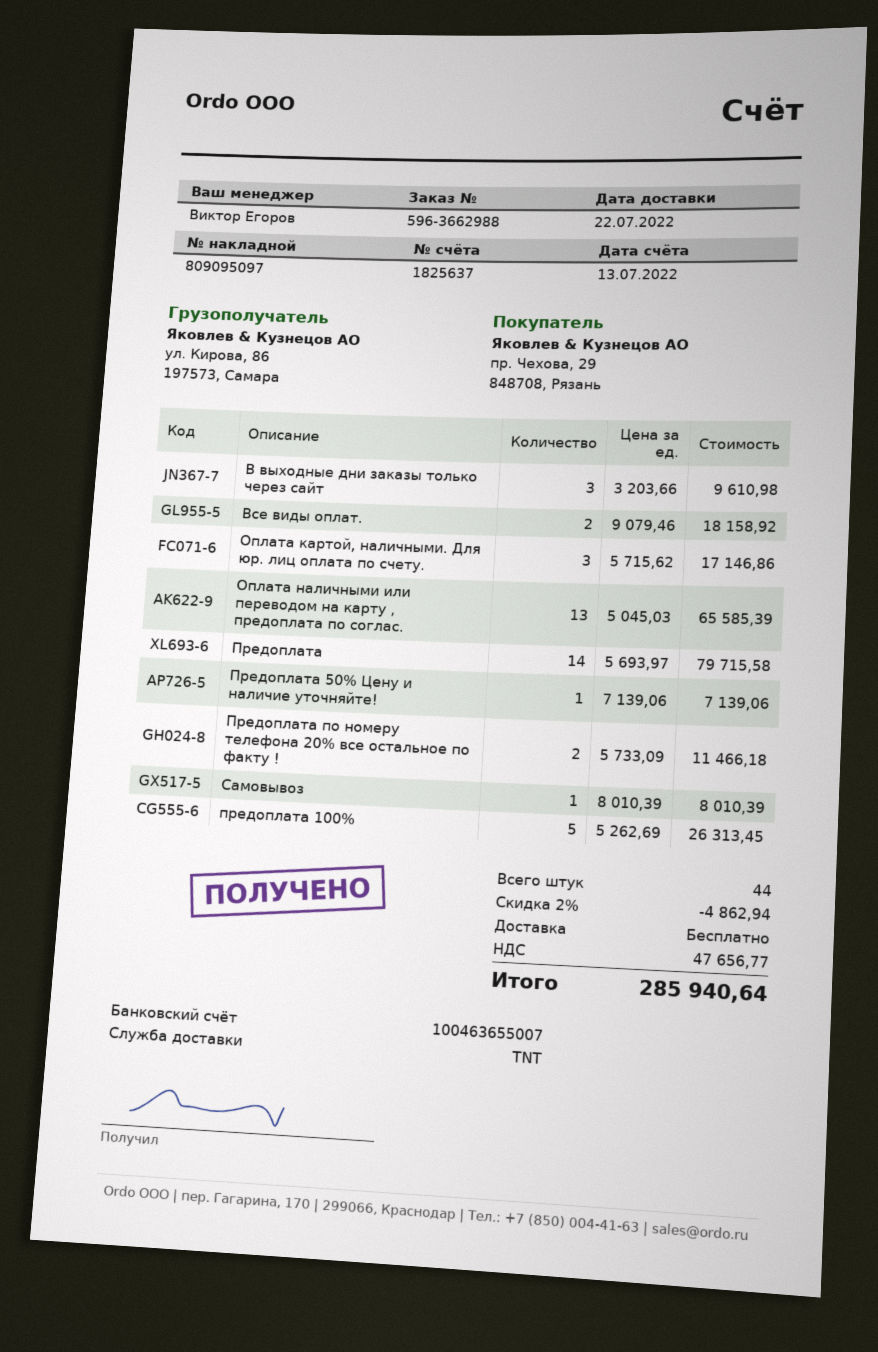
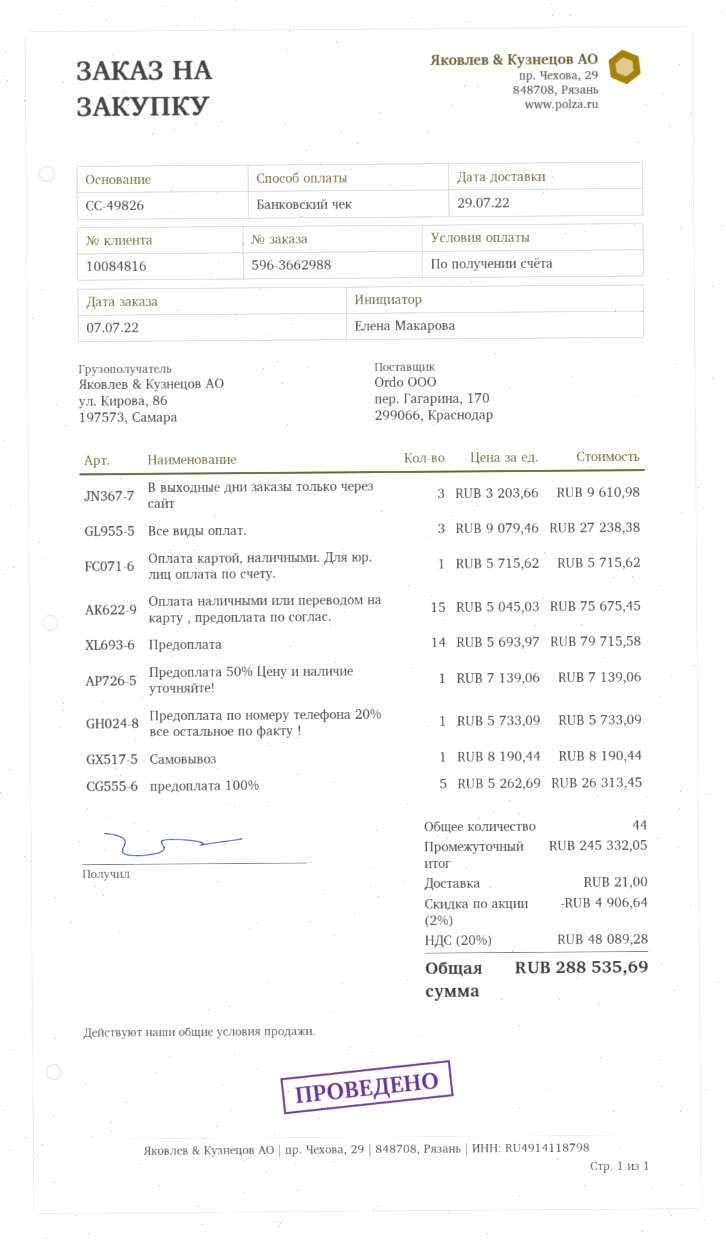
delivery date: 2022-07-22 -> 2022-07-29
Все виды оплат.: 2 x 9079.46 = 18158.92 -> 3 x 9079.46 = 27238.38
Оплата картой, наличными. Для юр. лиц оплата по счету.: 3 x 5715.62 = 17146.86 -> 1 x 5715.62 = 5715.62
Оплата наличными или переводом на карту , предоплата по соглас.: 13 x 5045.03 = 65585.39 -> 15 x 5045.03 = 75675.45
Предоплата по номеру телефона 20% все остальное по факту !: 2 x 5733.09 = 11466.18 -> 1 x 5733.09 = 5733.09
Самовывоз: 1 x 8010.39 = 8010.39 -> 1 x 8190.44 = 8190.44
discount: 2% = 4862.94 -> 2% = 4906.64
shipping: 0.00 -> 21.00
tax: 47656.77 -> 48089.28
total: 285940.64 -> 288535.69

